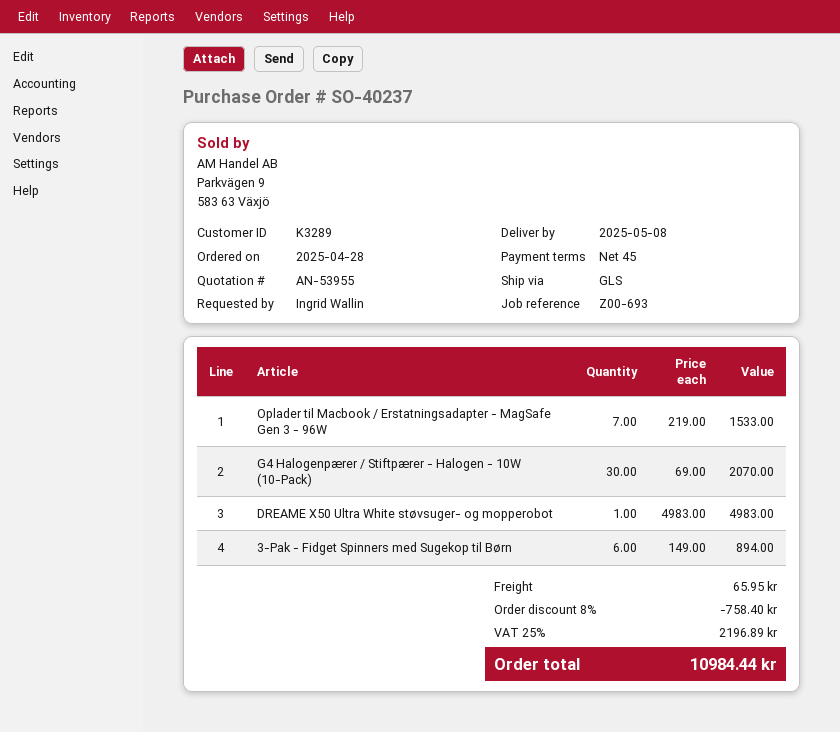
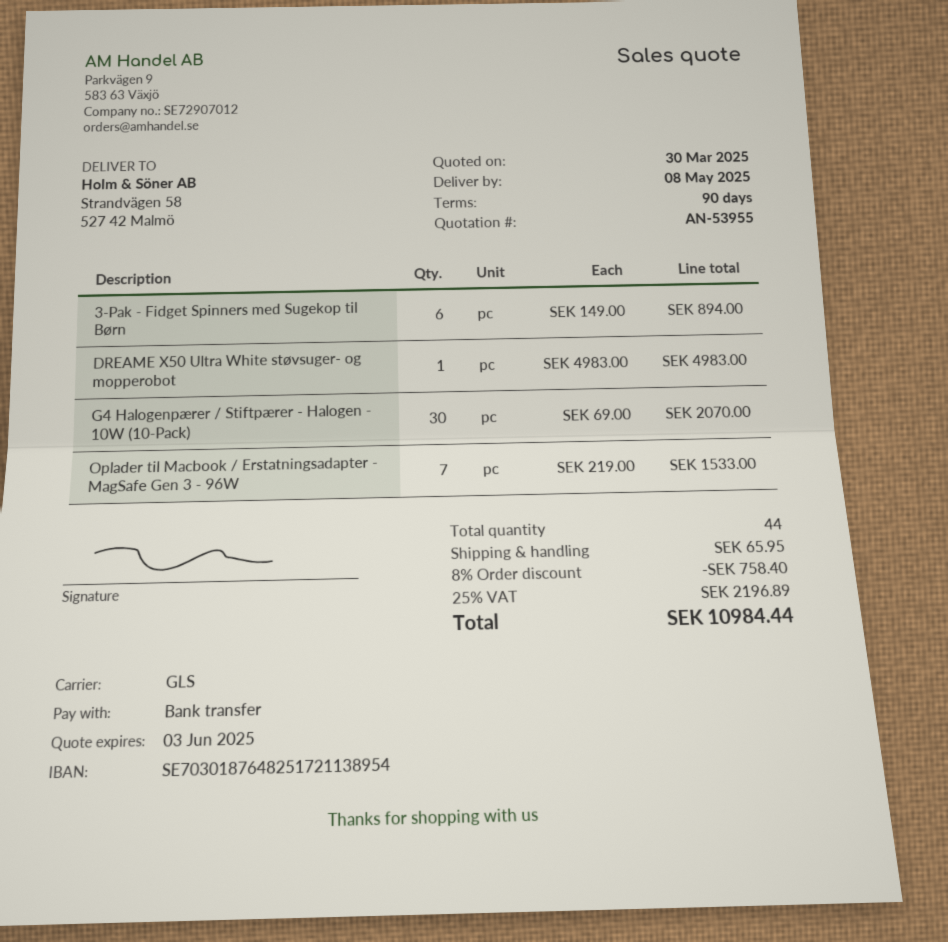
payment terms: 45 days -> 90 days

